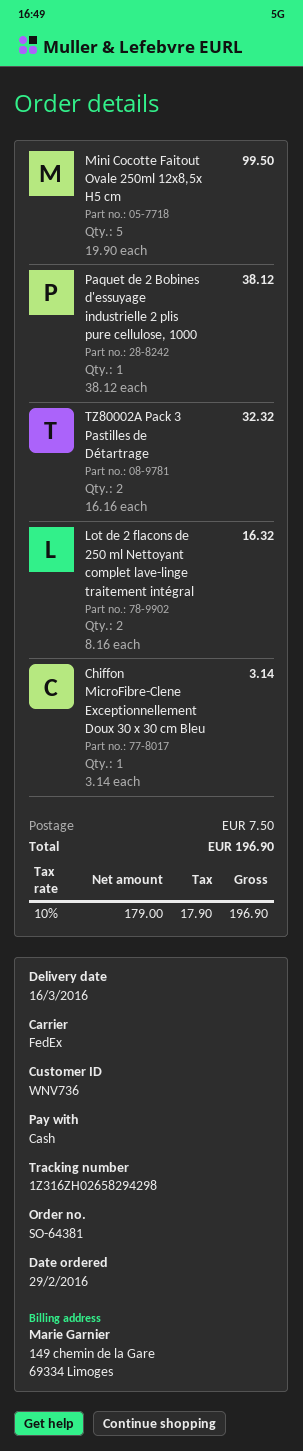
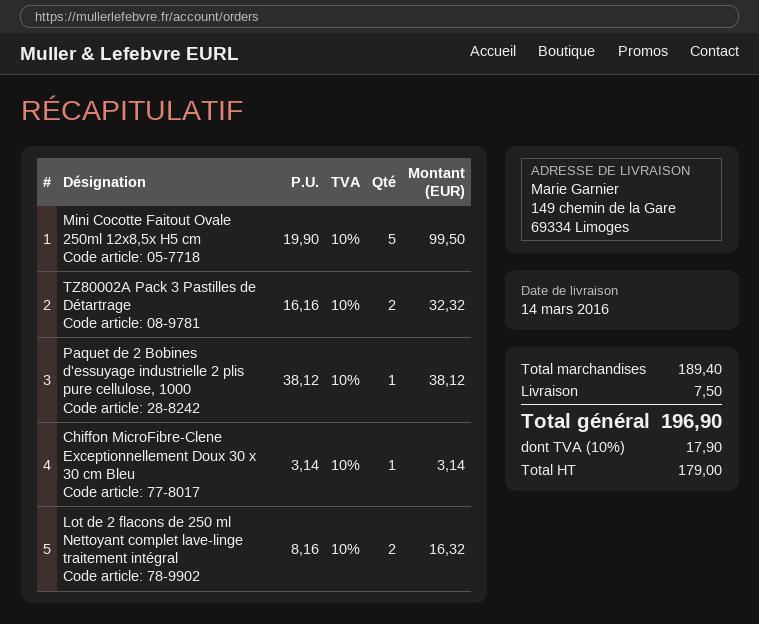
delivery date: 2016-03-16 -> 2016-03-14

